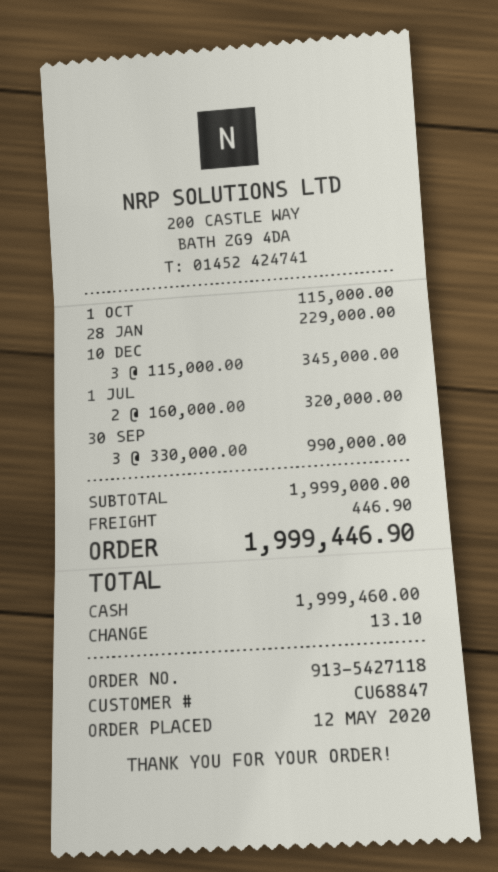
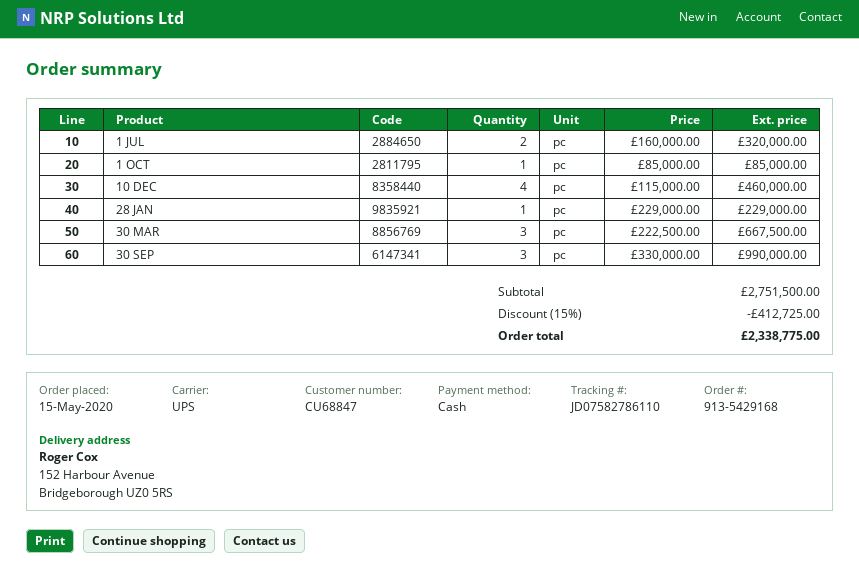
order number: 913-5427118 -> 913-5429168
order date: 2020-05-12 -> 2020-05-15
1 OCT: 1 x 115000.00 = 115000.00 -> 1 x 85000.00 = 85000.00
10 DEC: 3 x 115000.00 = 345000.00 -> 4 x 115000.00 = 460000.00
30 MAR: none -> 3 x 222500.00 = 667500.00
subtotal: 1999000.00 -> 2751500.00
discount: none -> 15% = 412725.00
shipping: 446.90 -> none
total: 1999446.90 -> 2338775.00

